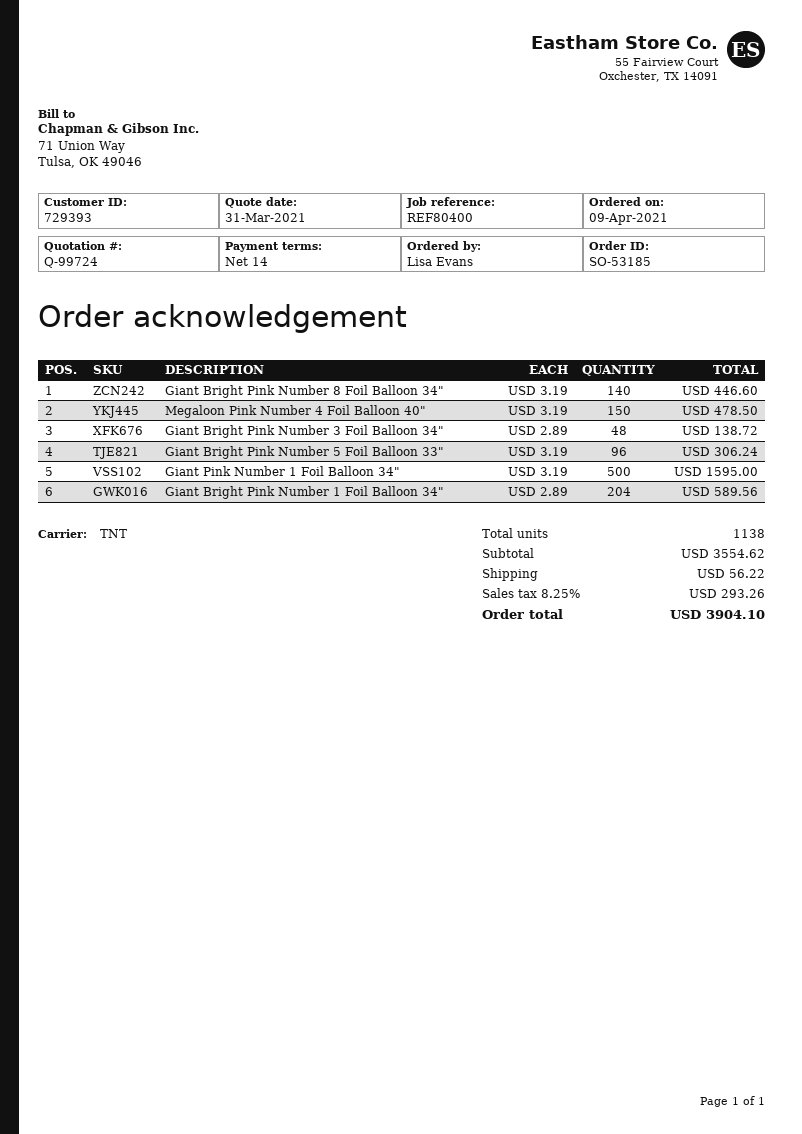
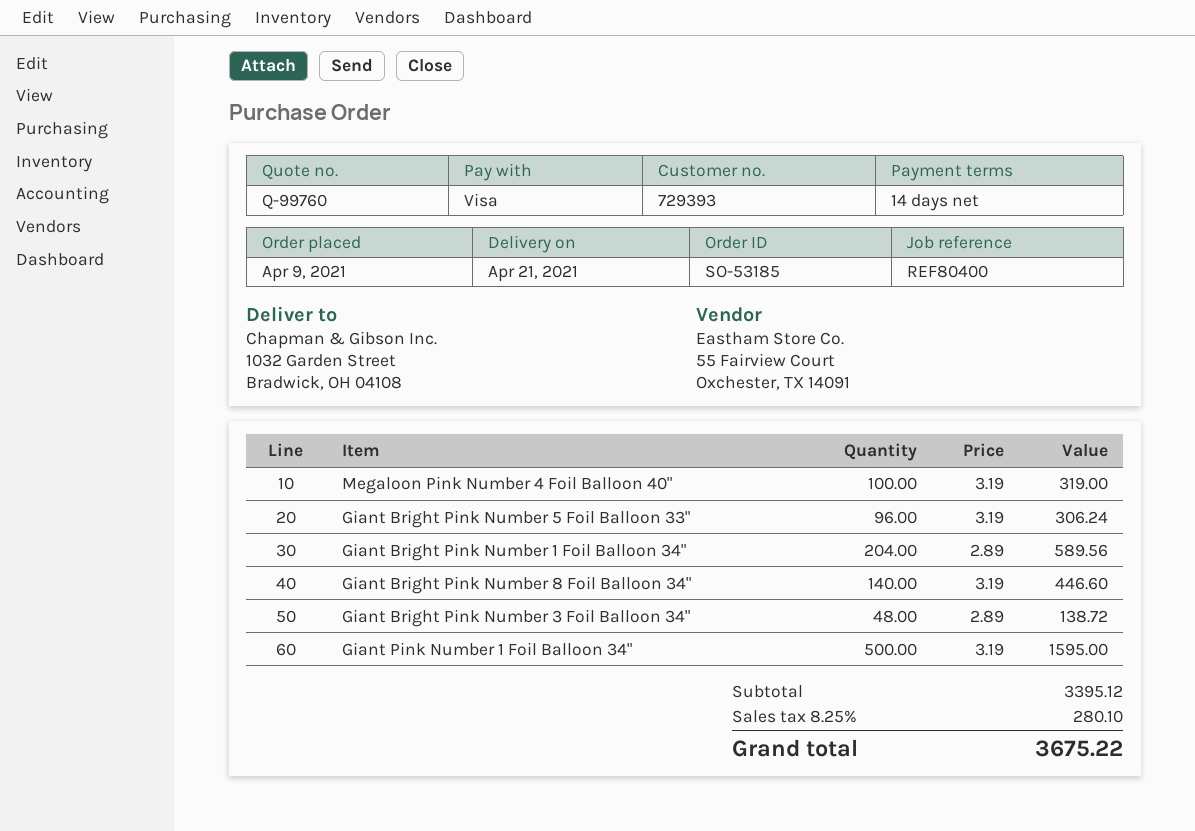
quote number: Q-99724 -> Q-99760
Megaloon Pink Number 4 Foil Balloon 40": 150 x 3.19 = 478.50 -> 100 x 3.19 = 319.00
subtotal: 3554.62 -> 3395.12
shipping: 56.22 -> none
tax: 8.25% = 293.26 -> 8.25% = 280.10
total: 3904.10 -> 3675.22

